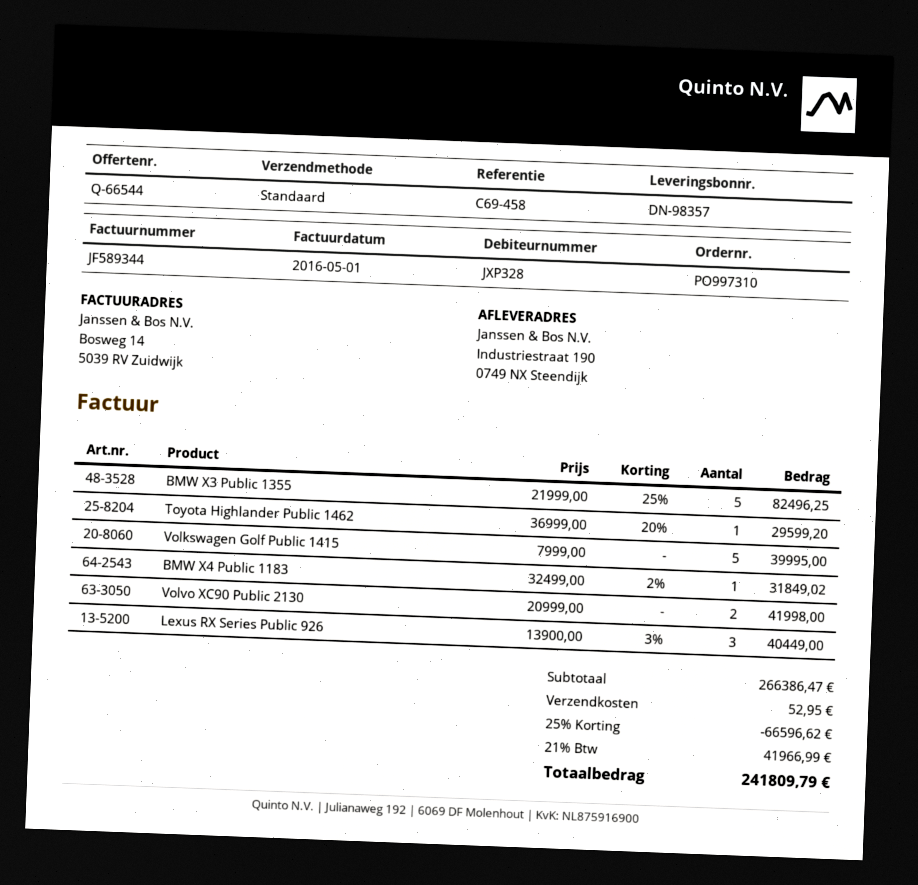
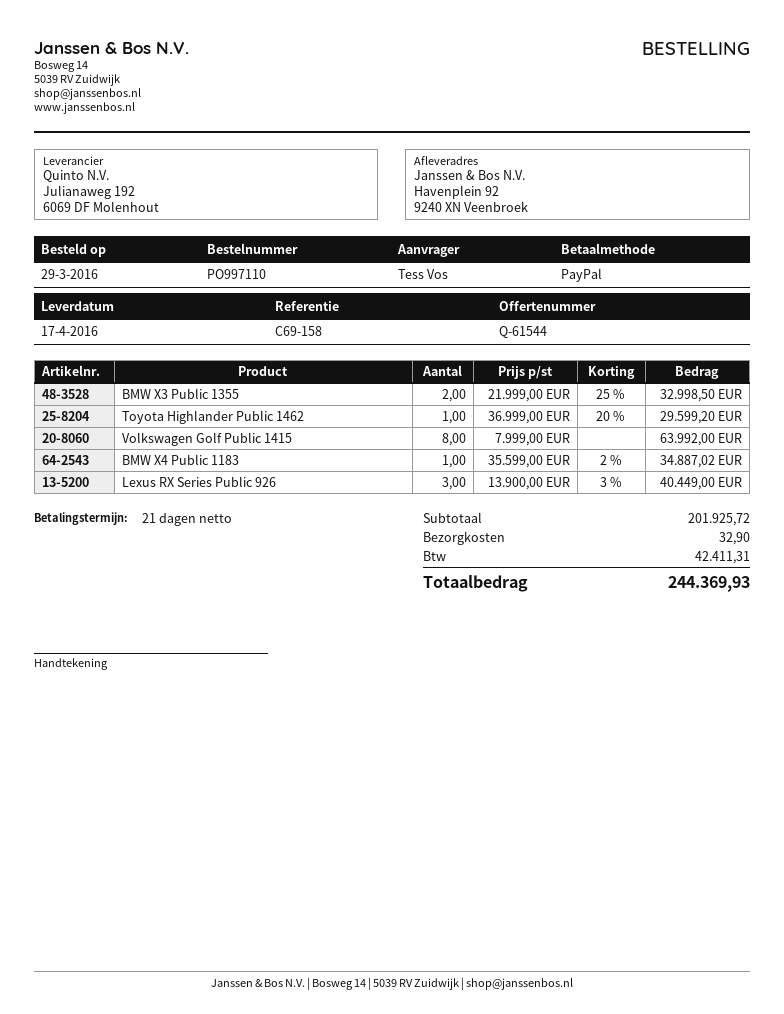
quote number: Q-66544 -> Q-61544
order number: PO997310 -> PO997110
reference: C69-458 -> C69-158
ship to: Industriestraat 190, 0749 NX Steendijk -> Havenplein 92, 9240 XN Veenbroek
BMW X3 Public 1355: 5 x 21999.00 - 25% = 82496.25 -> 2 x 21999.00 - 25% = 32998.50
Volkswagen Golf Public 1415: 5 x 7999.00 = 39995.00 -> 8 x 7999.00 = 63992.00
BMW X4 Public 1183: 1 x 32499.00 - 2% = 31849.02 -> 1 x 35599.00 - 2% = 34887.02
Volvo XC90 Public 2130: 2 x 20999.00 = 41998.00 -> none
subtotal: 266386.47 -> 201925.72
discount: 25% = 66596.62 -> none
shipping: 52.95 -> 32.90
tax: 41966.99 -> 42411.31
total: 241809.79 -> 244369.93

